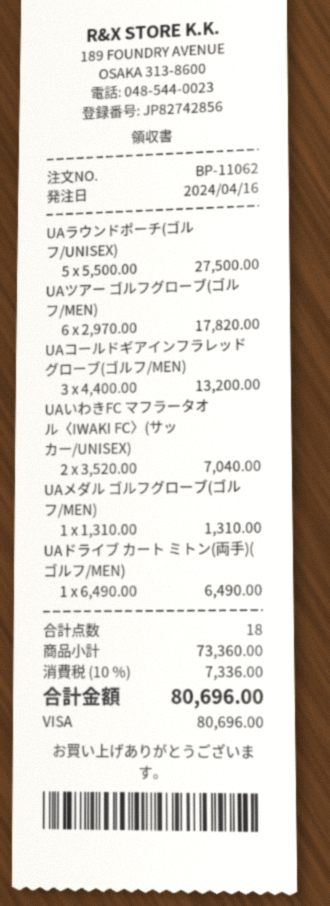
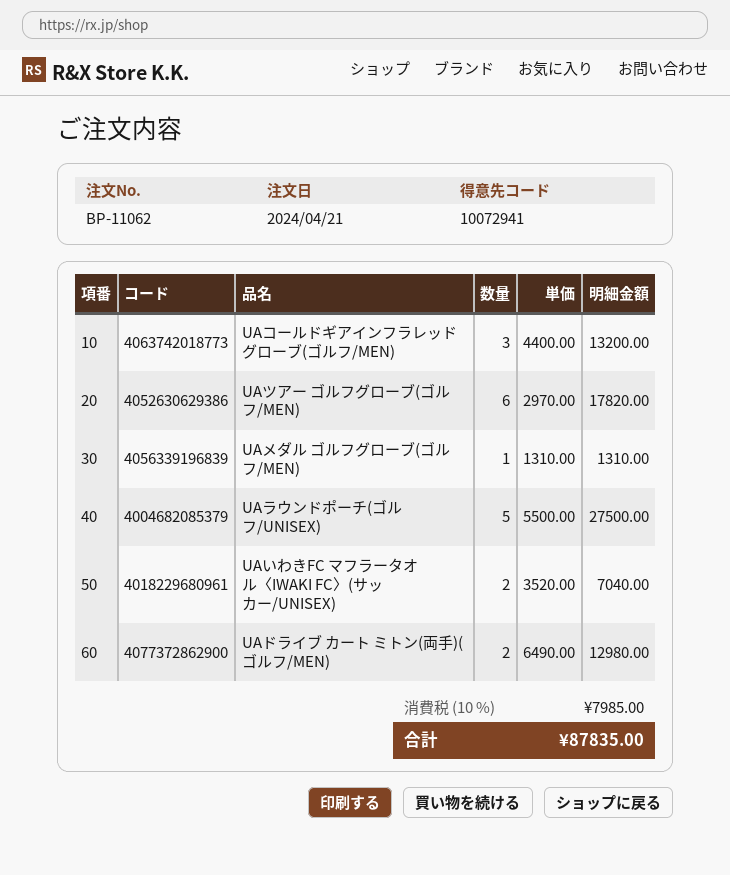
order date: 2024-04-16 -> 2024-04-21
UAドライブ カート ミトン(両手)(ゴルフ/MEN): 1 x 6490.00 = 6490.00 -> 2 x 6490.00 = 12980.00
tax: 10% = 7336.00 -> 10% = 7985.00
total: 80696.00 -> 87835.00

